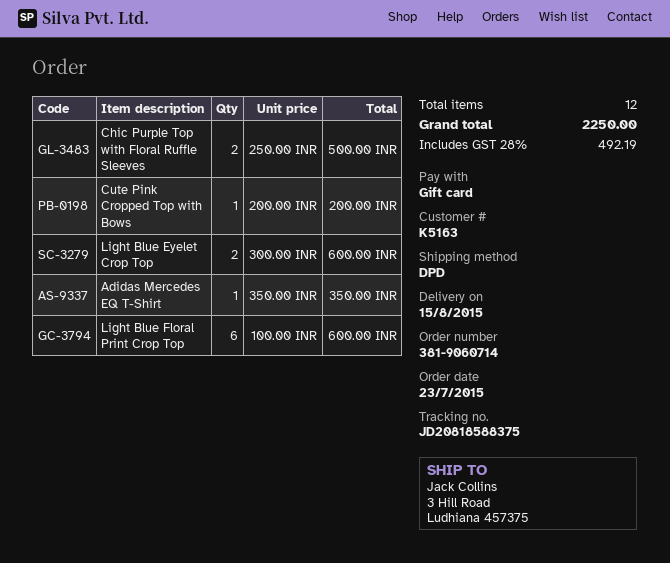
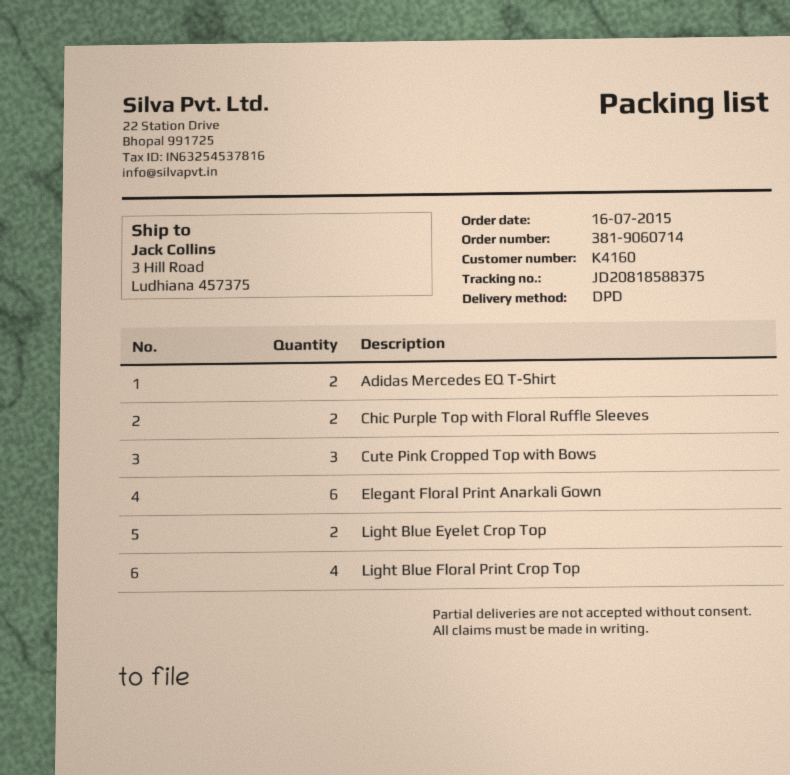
order date: 2015-07-23 -> 2015-07-16
customer number: K5163 -> K4160
Cute Pink Cropped Top with Bows: 1 -> 3
Adidas Mercedes EQ T-Shirt: 1 -> 2
Light Blue Floral Print Crop Top: 6 -> 4
Elegant Floral Print Anarkali Gown: none -> 6

